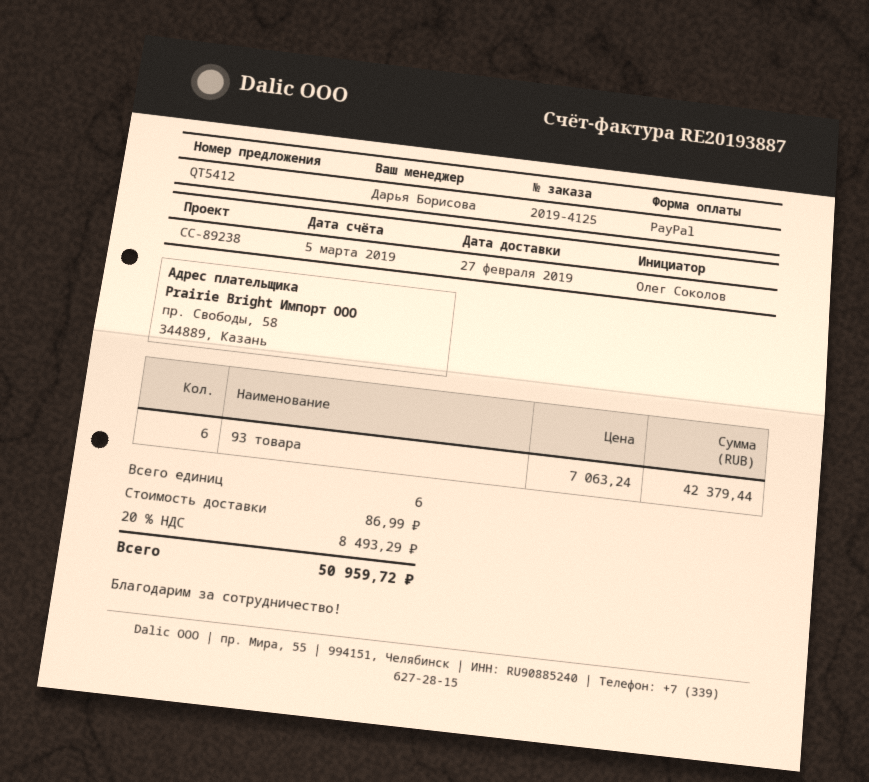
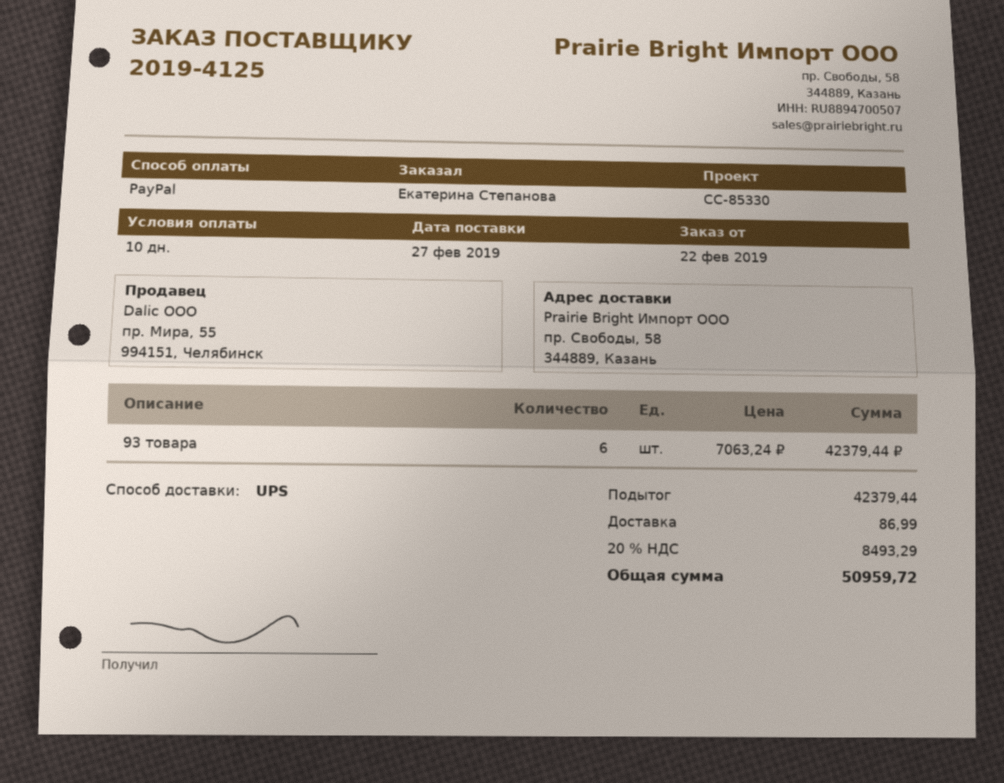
reference: CC-89238 -> CC-85330
ordered by: Олег Соколов -> Екатерина Степанова

